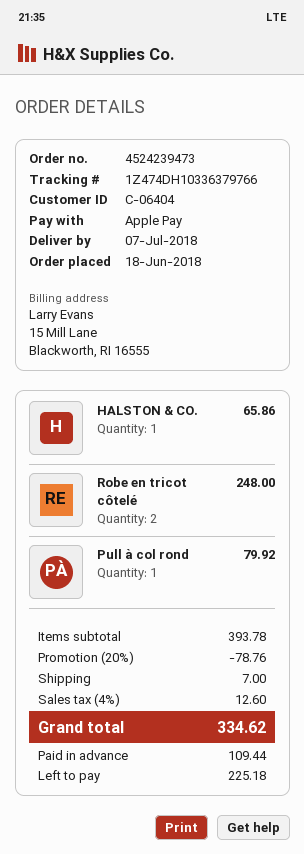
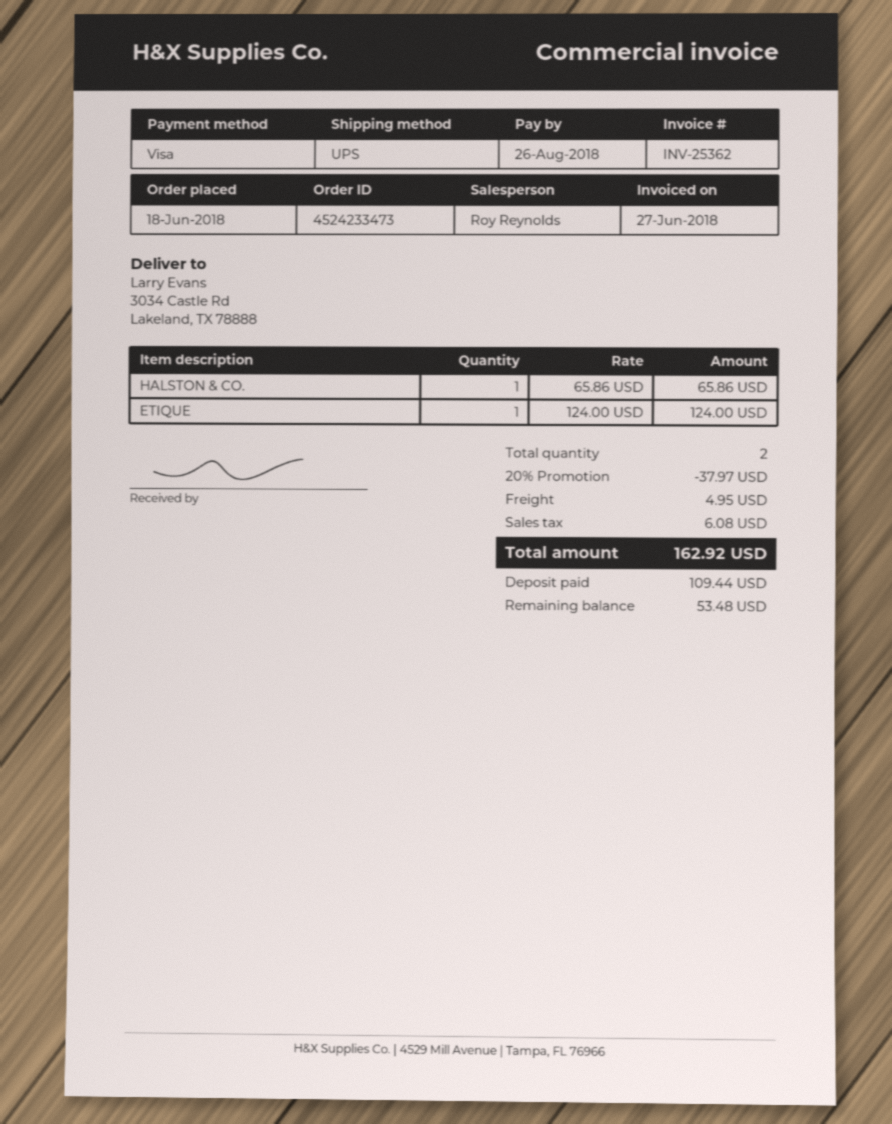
order number: 4524239473 -> 4524233473
payment method: Apple Pay -> Visa
Robe en tricot côtelé: 2 for 248.00 -> none
Pull à col rond: 1 for 79.92 -> none
ETIQUE: none -> 1 for 124.00
discount: 20% = 78.76 -> 20% = 37.97
shipping: 7.00 -> 4.95
tax: 12.60 -> 6.08
total: 334.62 -> 162.92
balance: 225.18 -> 53.48

